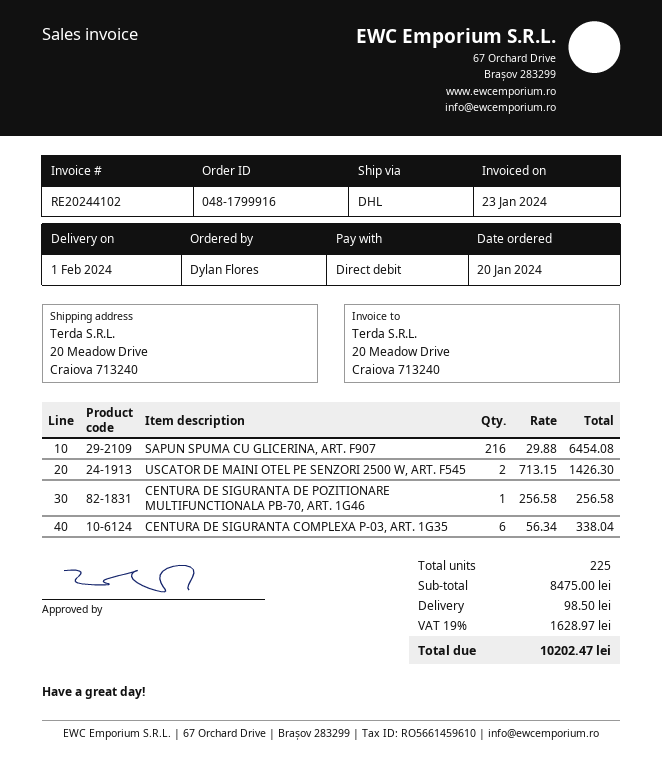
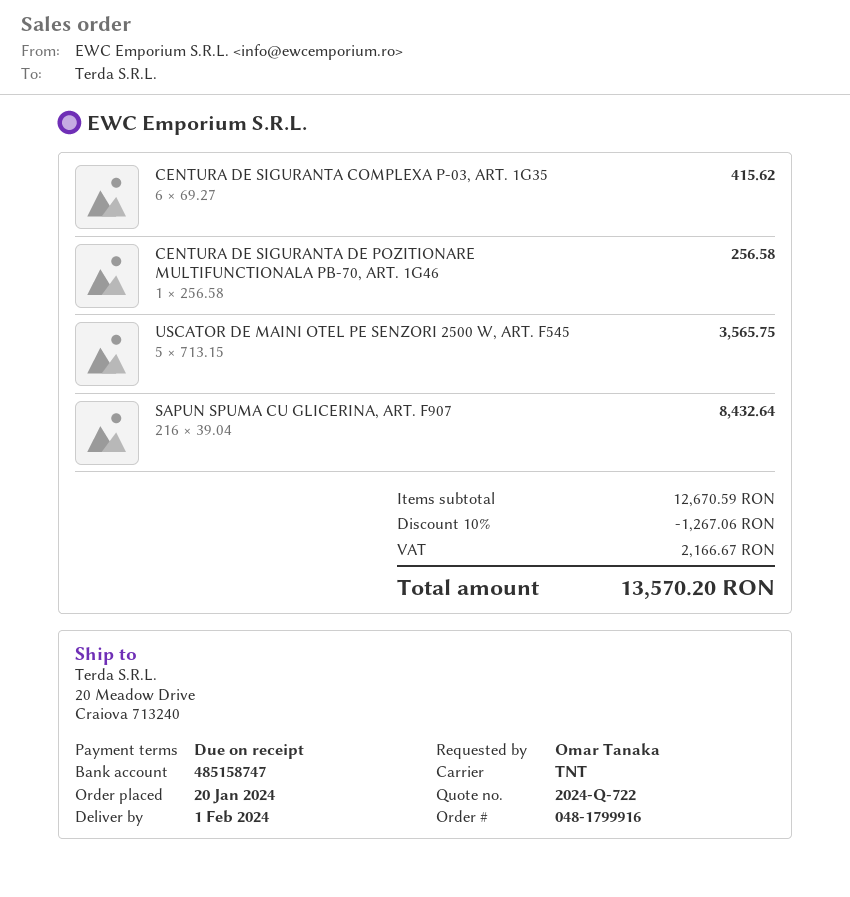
ordered by: Dylan Flores -> Omar Tanaka
shipping method: DHL -> TNT
SAPUN SPUMA CU GLICERINA, ART. F907: 216 x 29.88 = 6454.08 -> 216 x 39.04 = 8432.64
USCATOR DE MAINI OTEL PE SENZORI 2500 W, ART. F545: 2 x 713.15 = 1426.30 -> 5 x 713.15 = 3565.75
CENTURA DE SIGURANTA COMPLEXA P-03, ART. 1G35: 6 x 56.34 = 338.04 -> 6 x 69.27 = 415.62
subtotal: 8475.00 -> 12670.59
discount: none -> 10% = 1267.06
shipping: 98.50 -> none
tax: 1628.97 -> 2166.67
total: 10202.47 -> 13570.20

